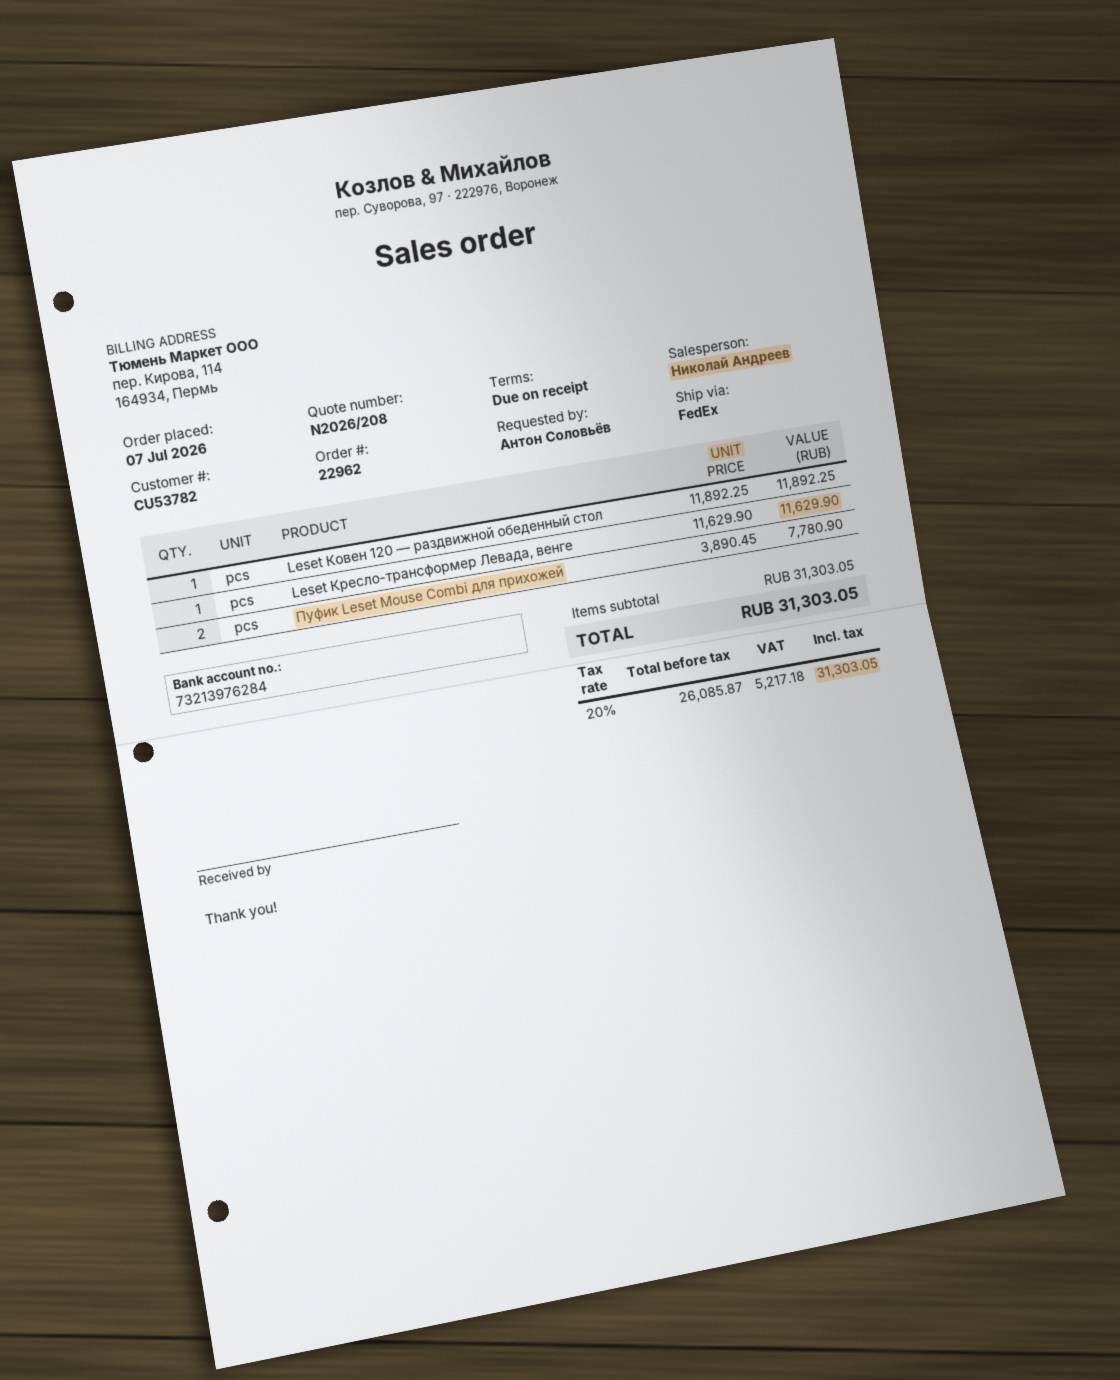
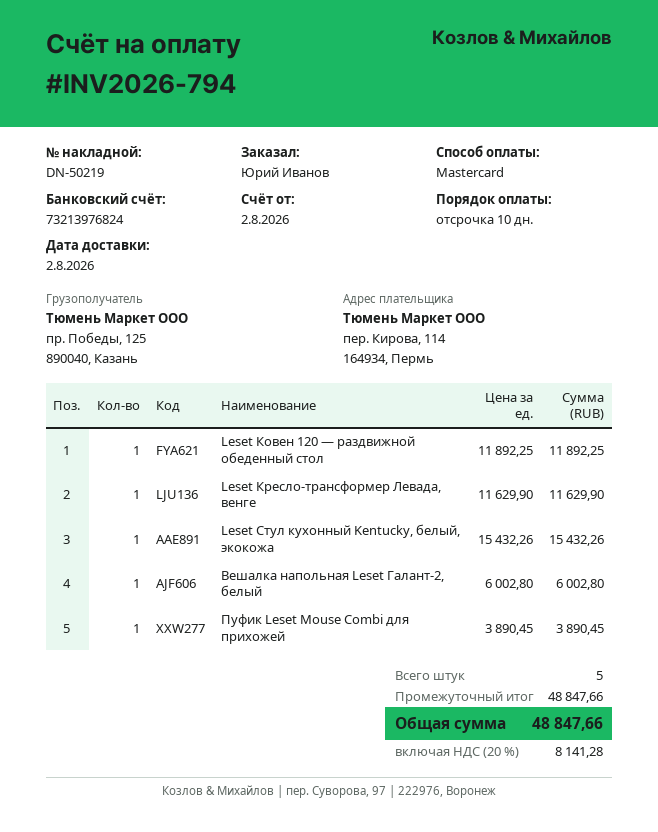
payment terms: on receipt -> 10 days
ordered by: Антон Соловьёв -> Юрий Иванов
bank account: 73213976284 -> 73213976824
Пуфик Leset Mouse Combi для прихожей: 2 x 3890.45 = 7780.90 -> 1 x 3890.45 = 3890.45
Leset Стул кухонный Kentucky, белый, экокожа: none -> 1 x 15432.26 = 15432.26
Вешалка напольная Leset Галант-2, белый: none -> 1 x 6002.80 = 6002.80
subtotal: 31303.05 -> 48847.66
tax: 20% = 5217.18 -> 20% = 8141.28
total: 31303.05 -> 48847.66

